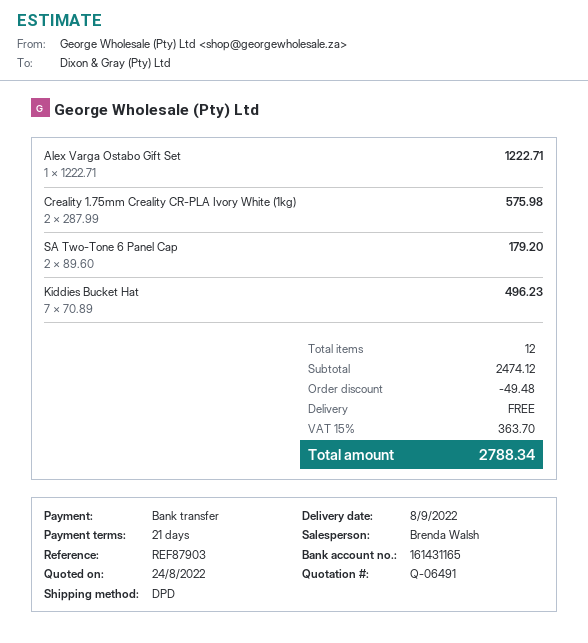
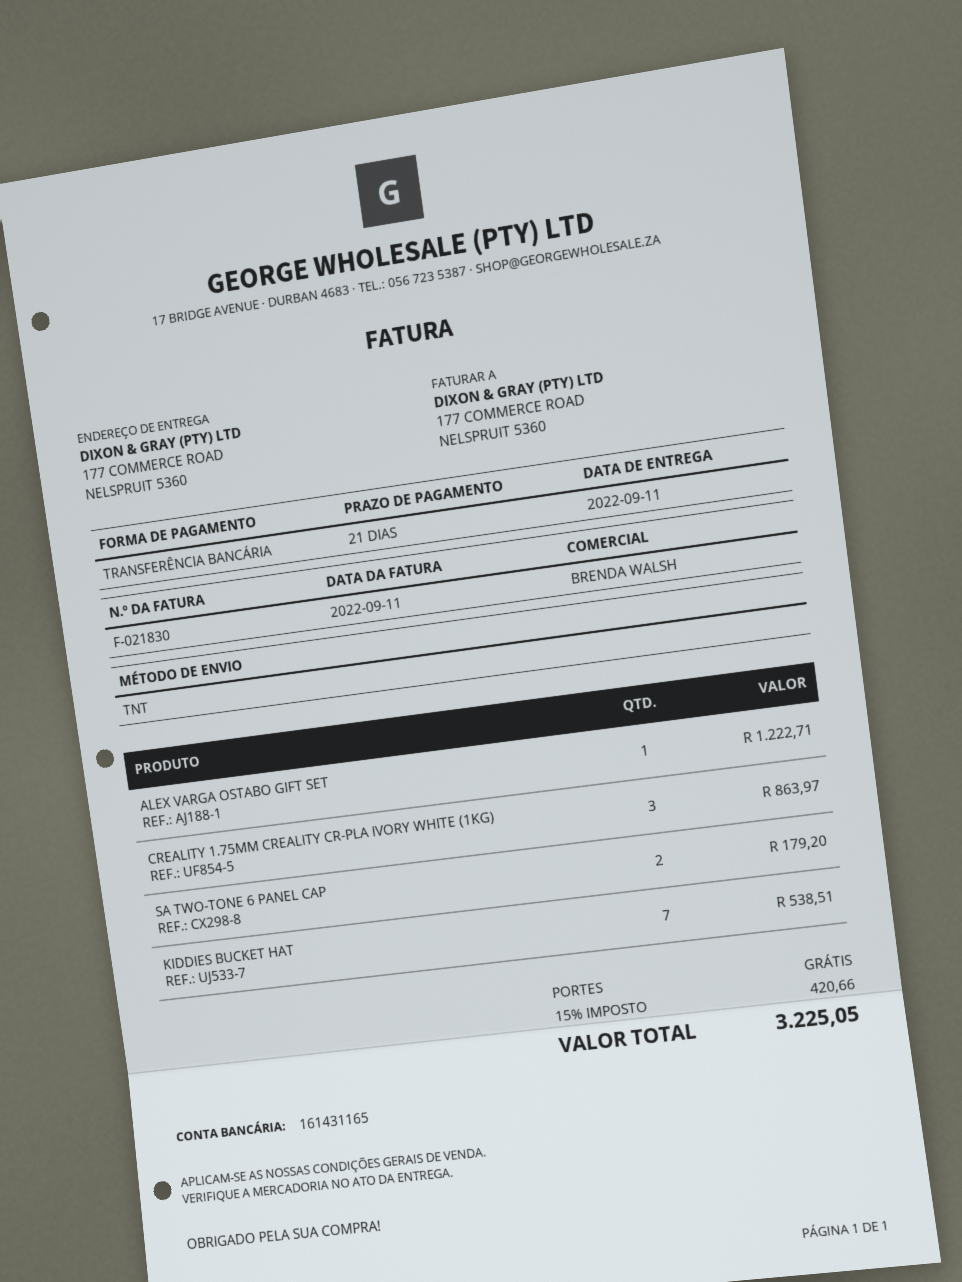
delivery date: 2022-09-08 -> 2022-09-11
shipping method: DPD -> TNT
Creality 1.75mm Creality CR-PLA Ivory White (1kg): 2 for 575.98 -> 3 for 863.97
Kiddies Bucket Hat: 7 for 496.23 -> 7 for 538.51
discount: 49.48 -> none
tax: 15% = 363.70 -> 15% = 420.66
total: 2788.34 -> 3225.05

